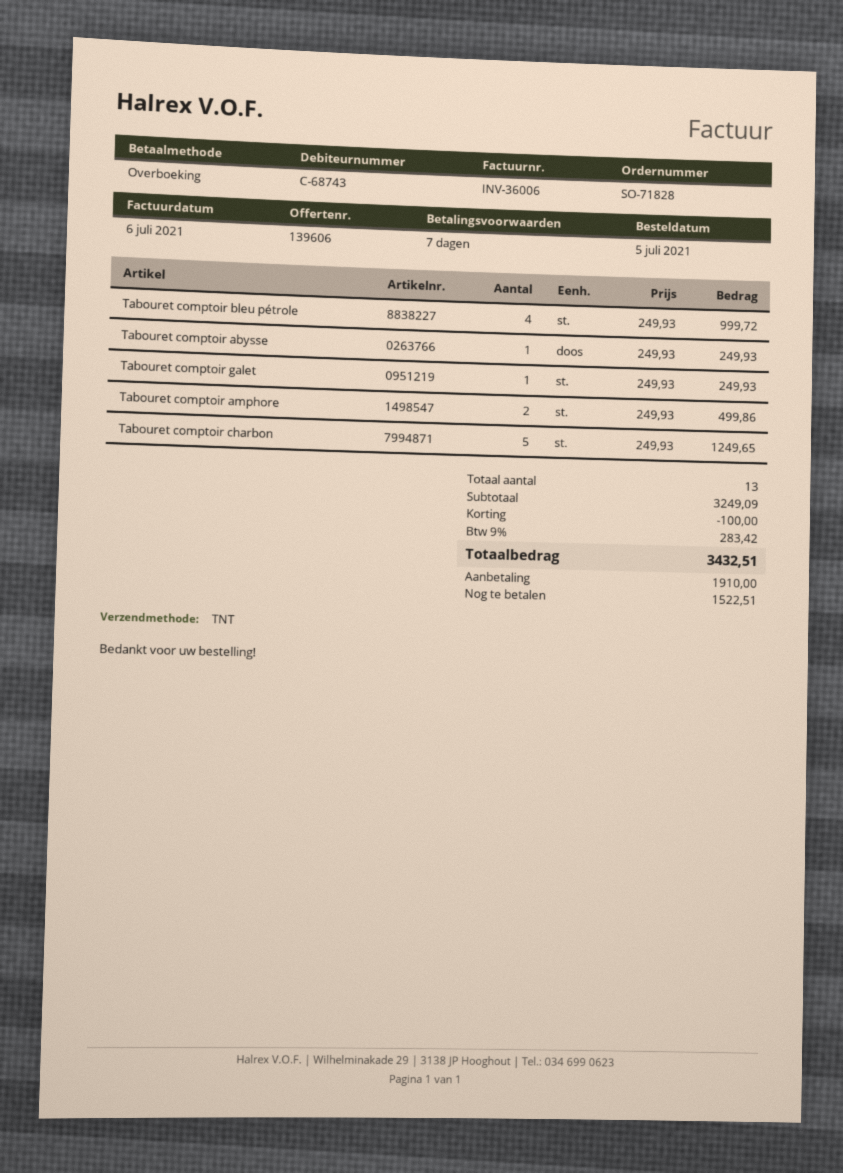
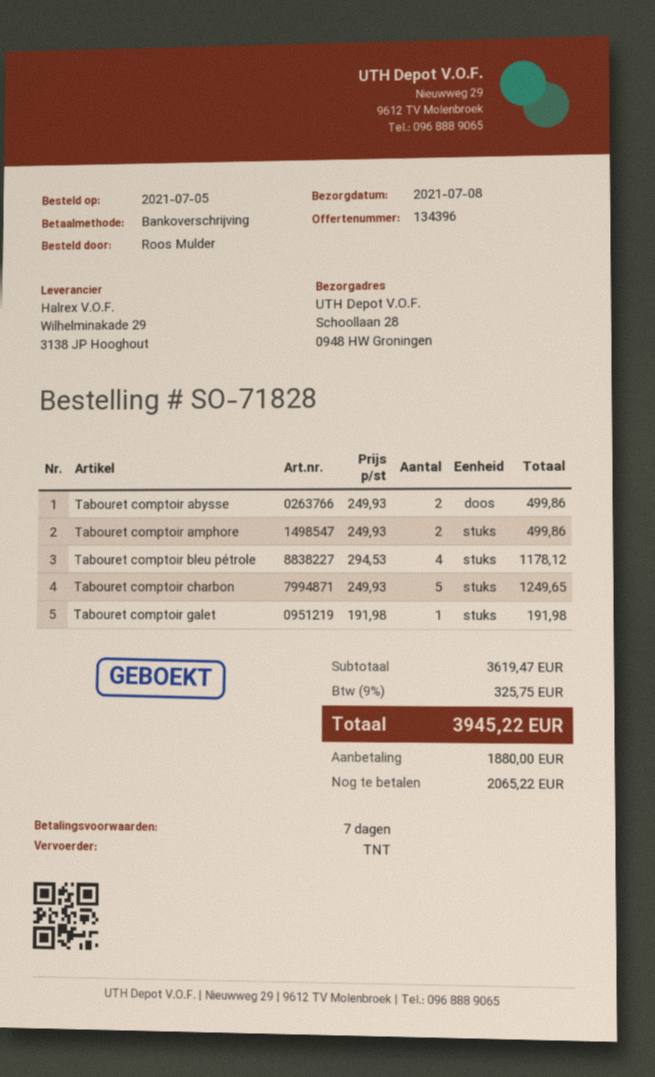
quote number: 139606 -> 134396
Tabouret comptoir bleu pétrole: 4 x 249.93 = 999.72 -> 4 x 294.53 = 1178.12
Tabouret comptoir abysse: 1 x 249.93 = 249.93 -> 2 x 249.93 = 499.86
Tabouret comptoir galet: 1 x 249.93 = 249.93 -> 1 x 191.98 = 191.98
subtotal: 3249.09 -> 3619.47
discount: 100.00 -> none
tax: 9% = 283.42 -> 9% = 325.75
total: 3432.51 -> 3945.22
deposit: 1910.00 -> 1880.00
balance: 1522.51 -> 2065.22

